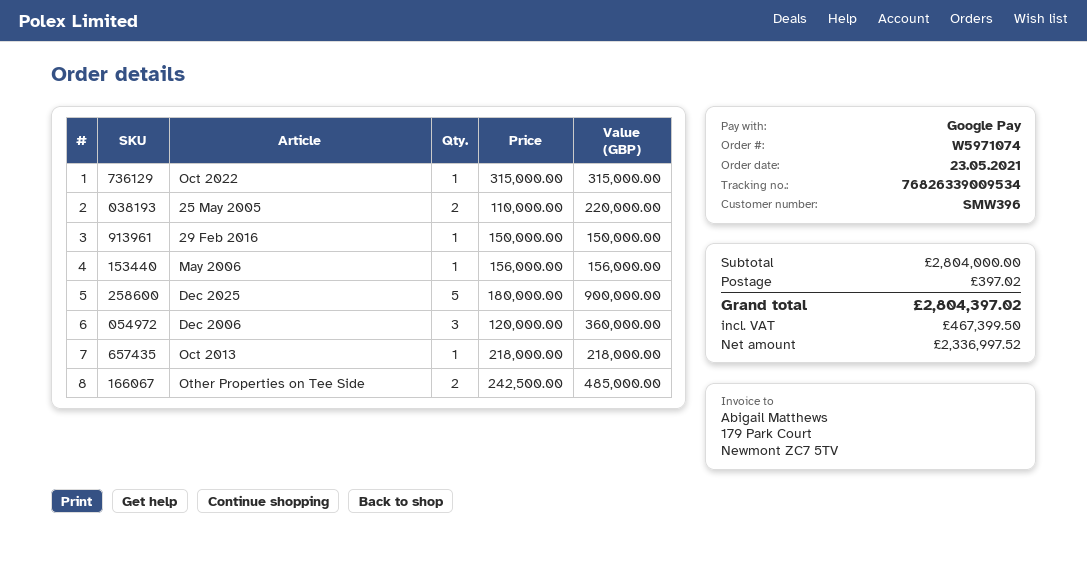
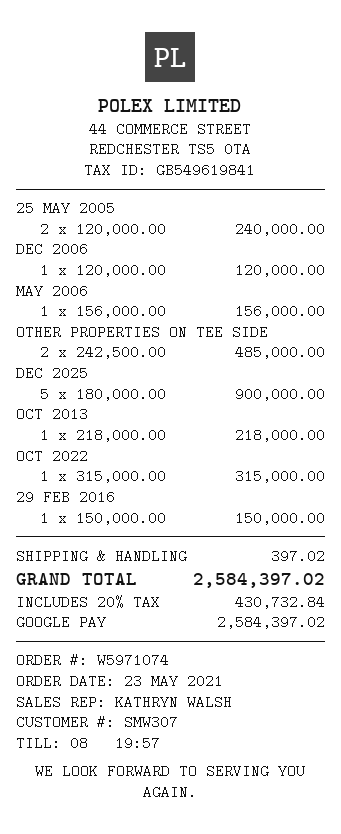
customer number: SMW396 -> SMW307
25 May 2005: 2 x 110000.00 = 220000.00 -> 2 x 120000.00 = 240000.00
Dec 2006: 3 x 120000.00 = 360000.00 -> 1 x 120000.00 = 120000.00
tax: 467399.50 -> 430732.84
total: 2804397.02 -> 2584397.02

